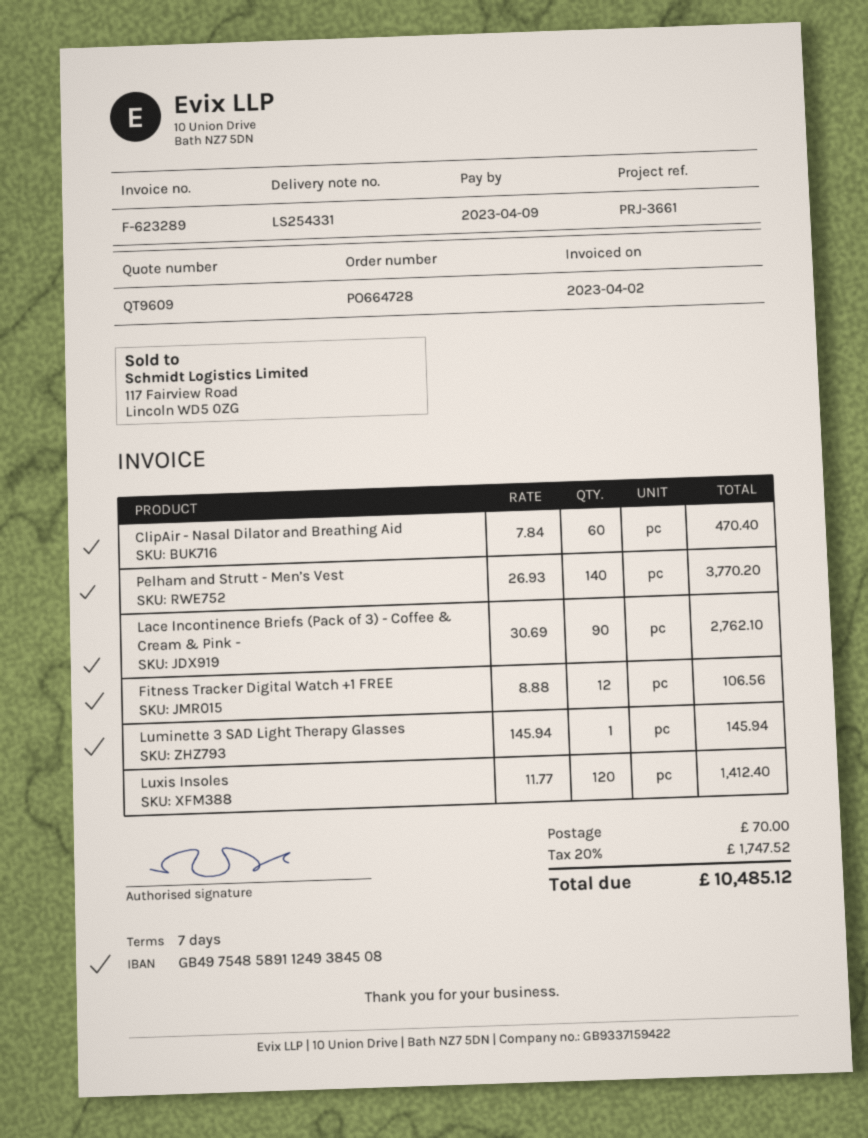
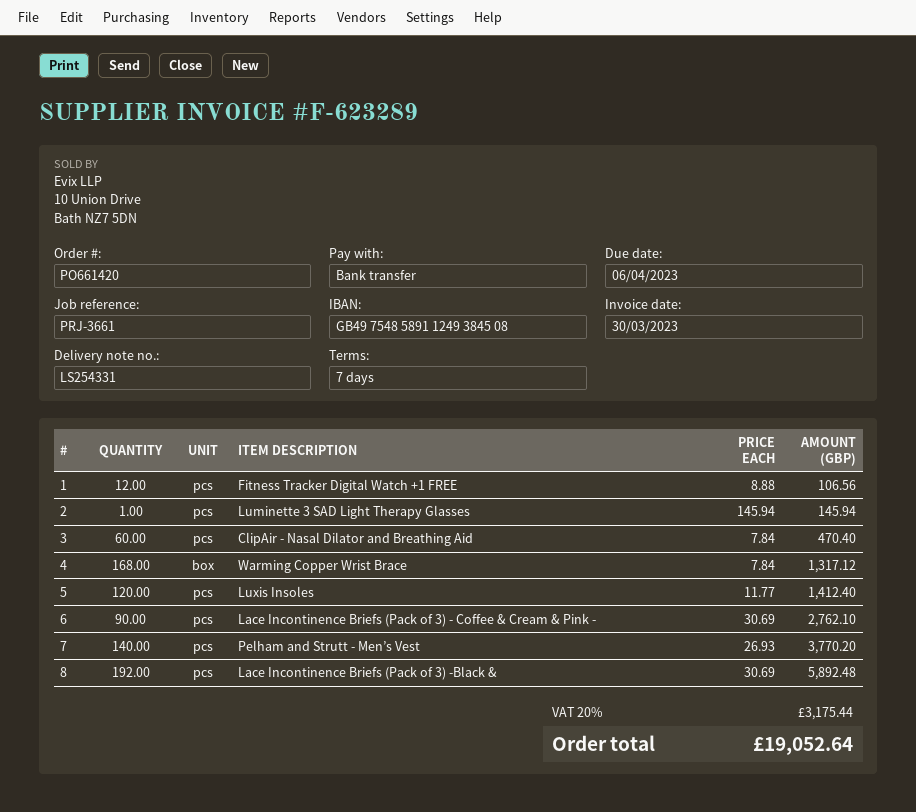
order number: PO664728 -> PO661420
invoice date: 2023-04-02 -> 2023-03-30
due date: 2023-04-09 -> 2023-04-06
Warming Copper Wrist Brace: none -> 168 x 7.84 = 1317.12
Lace Incontinence Briefs (Pack of 3) -Black &: none -> 192 x 30.69 = 5892.48
shipping: 70.00 -> none
tax: 20% = 1747.52 -> 20% = 3175.44
total: 10485.12 -> 19052.64

